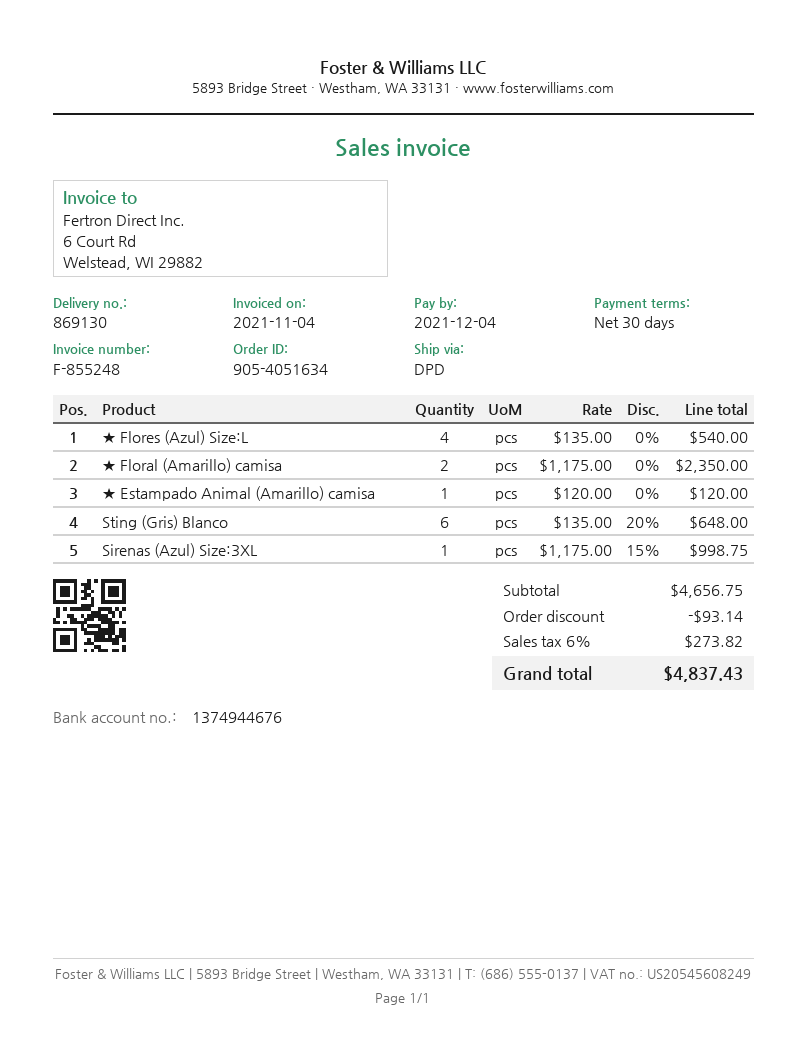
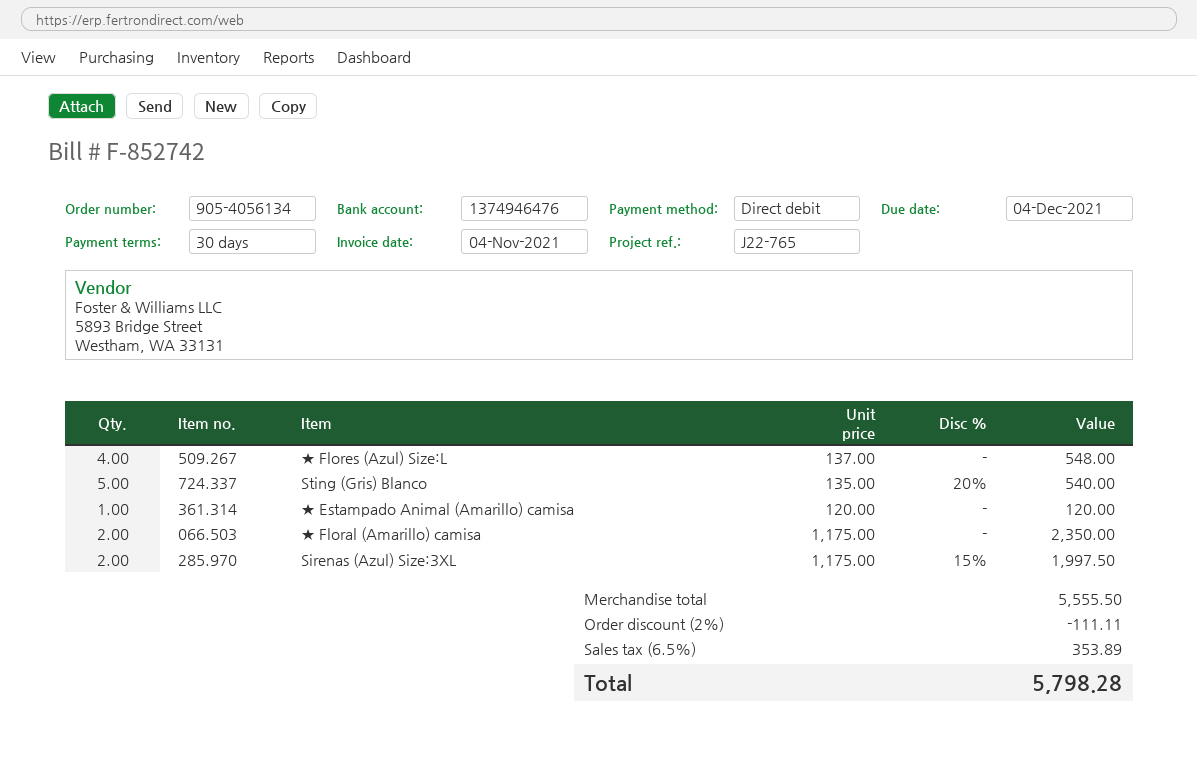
order number: 905-4051634 -> 905-4056134
invoice number: F-855248 -> F-852742
bank account: 1374944676 -> 1374946476
★ Flores (Azul) Size:L: 4 x 135.00 = 540.00 -> 4 x 137.00 = 548.00
Sting (Gris) Blanco: 6 x 135.00 - 20% = 648.00 -> 5 x 135.00 - 20% = 540.00
Sirenas (Azul) Size:3XL: 1 x 1175.00 - 15% = 998.75 -> 2 x 1175.00 - 15% = 1997.50
subtotal: 4656.75 -> 5555.50
discount: 93.14 -> 111.11
tax: 6% = 273.82 -> 6.5% = 353.89
total: 4837.43 -> 5798.28

